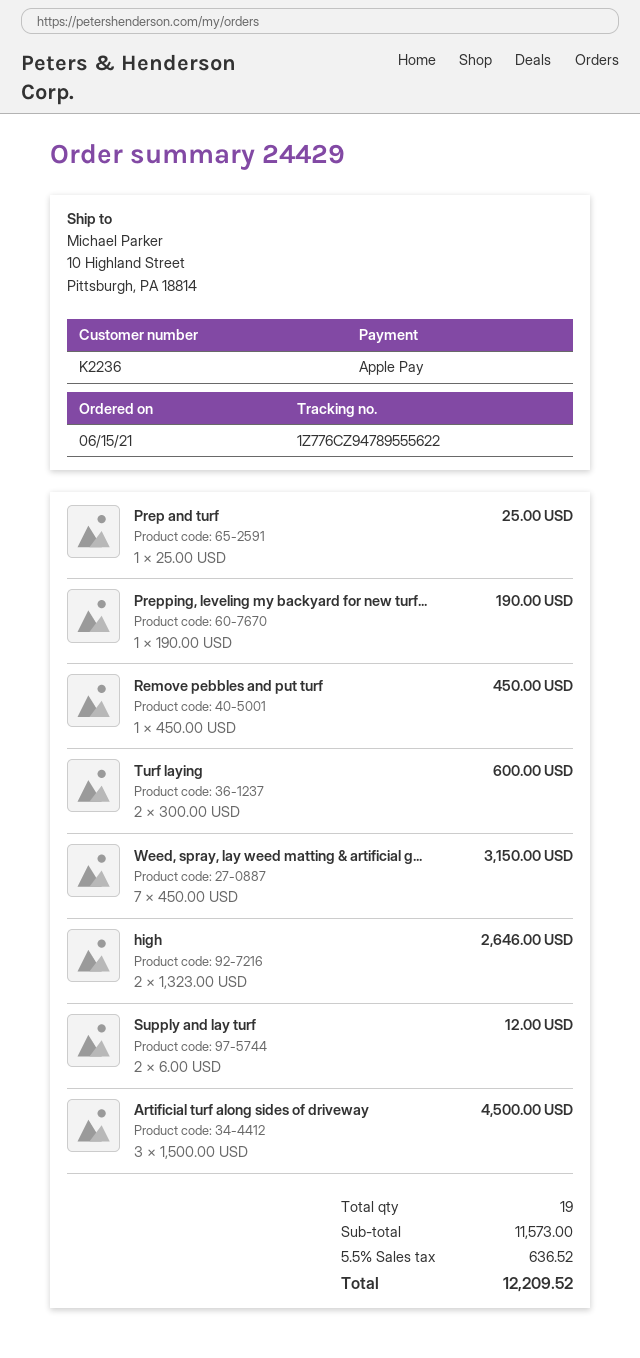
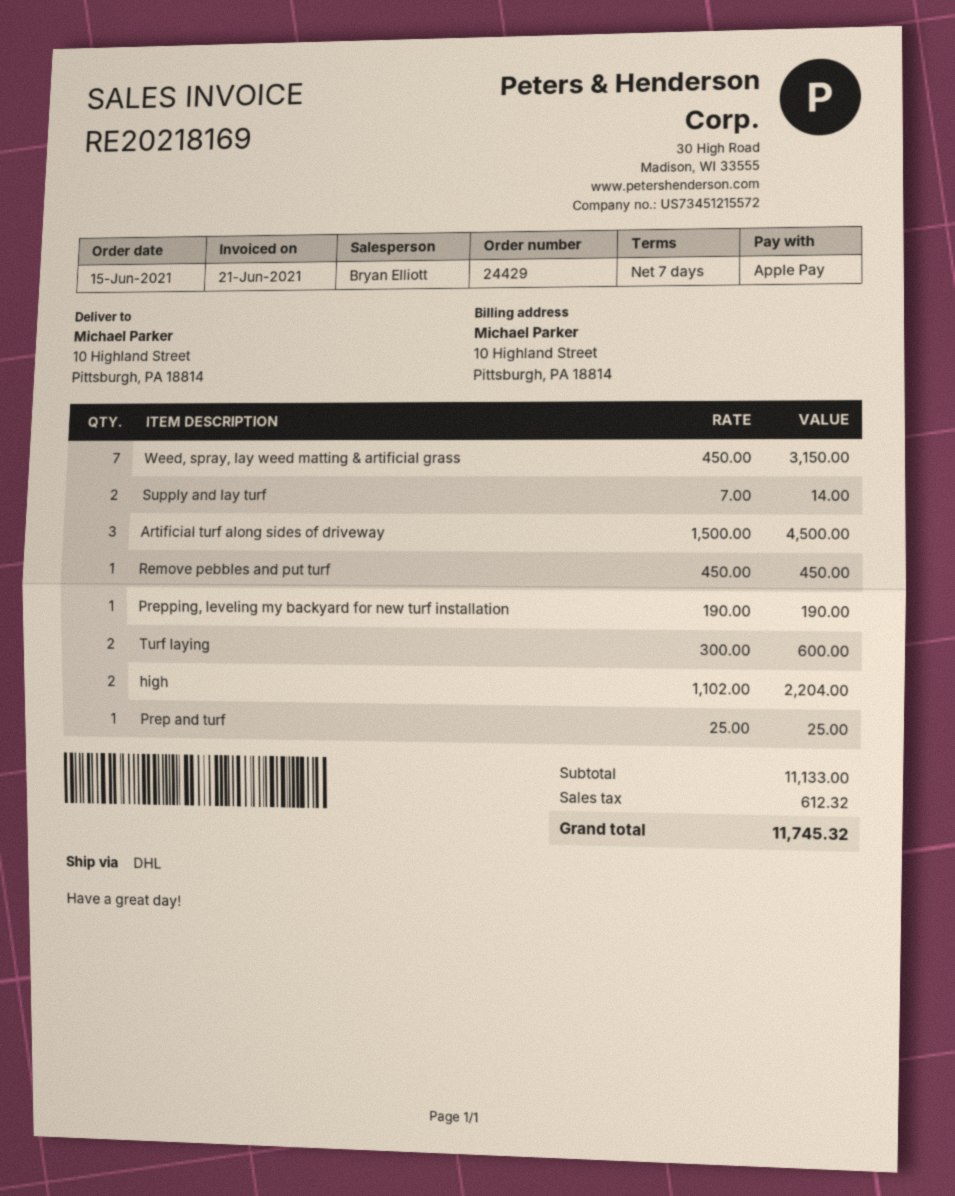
high: 2 x 1323.00 = 2646.00 -> 2 x 1102.00 = 2204.00
Supply and lay turf: 2 x 6.00 = 12.00 -> 2 x 7.00 = 14.00
subtotal: 11573.00 -> 11133.00
tax: 636.52 -> 612.32
total: 12209.52 -> 11745.32

